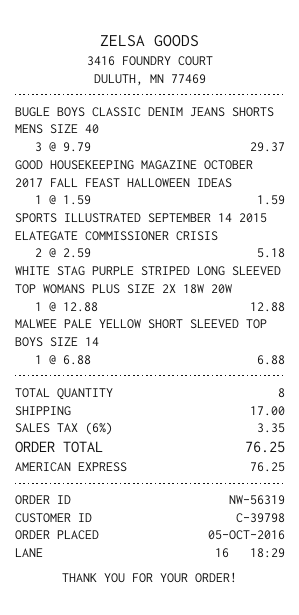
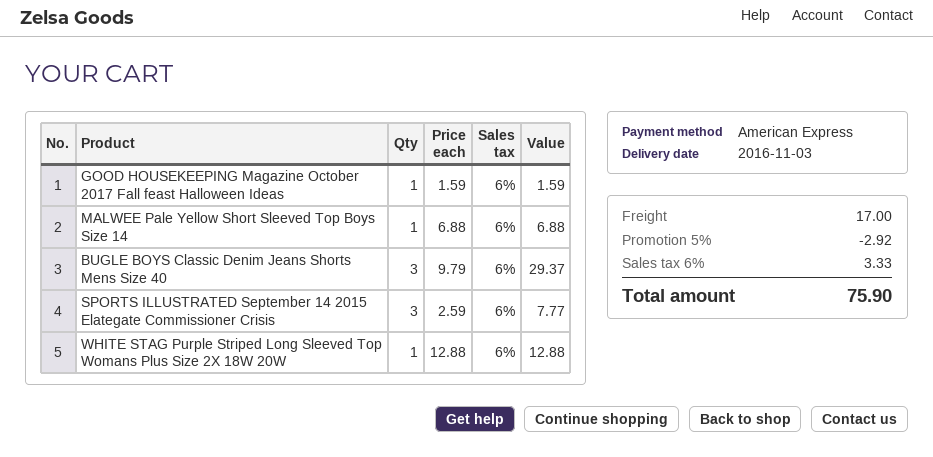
SPORTS ILLUSTRATED SEPTEMBER 14 2015 ELATEGATE COMMISSIONER CRISIS: 2 x 2.59 = 5.18 -> 3 x 2.59 = 7.77
discount: none -> 5% = 2.92
tax: 6% = 3.35 -> 6% = 3.33
total: 76.25 -> 75.90

